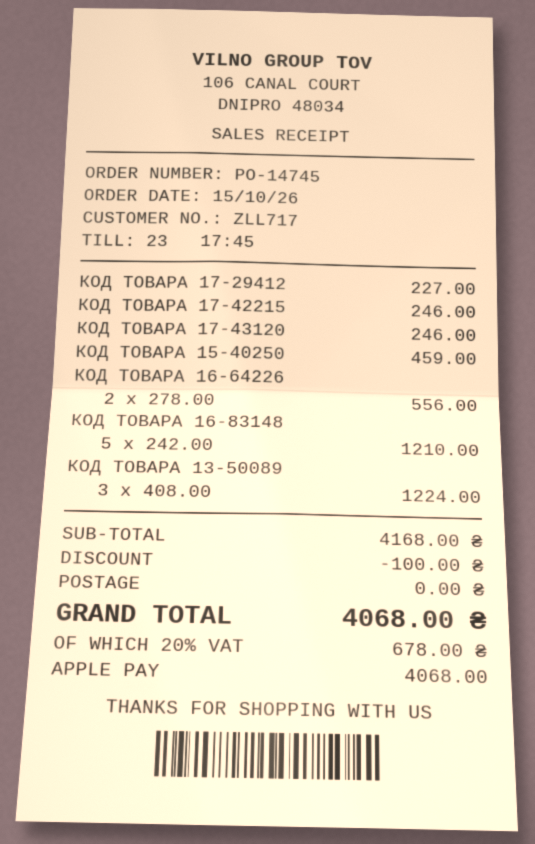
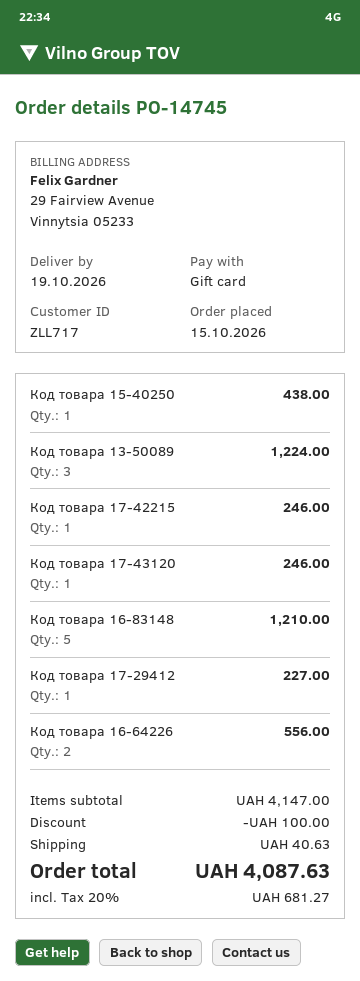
payment method: Apple Pay -> gift card
КОД ТОВАРА 15-40250: 1 for 459.00 -> 1 for 438.00
subtotal: 4168.00 -> 4147.00
shipping: 0.00 -> 40.63
tax: 20% = 678.00 -> 20% = 681.27
total: 4068.00 -> 4087.63

